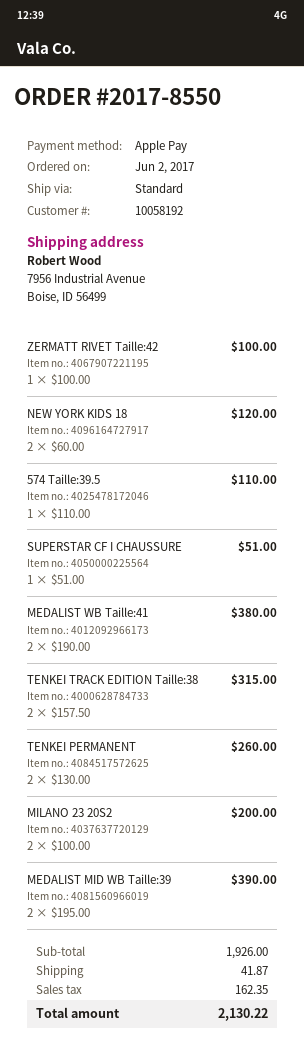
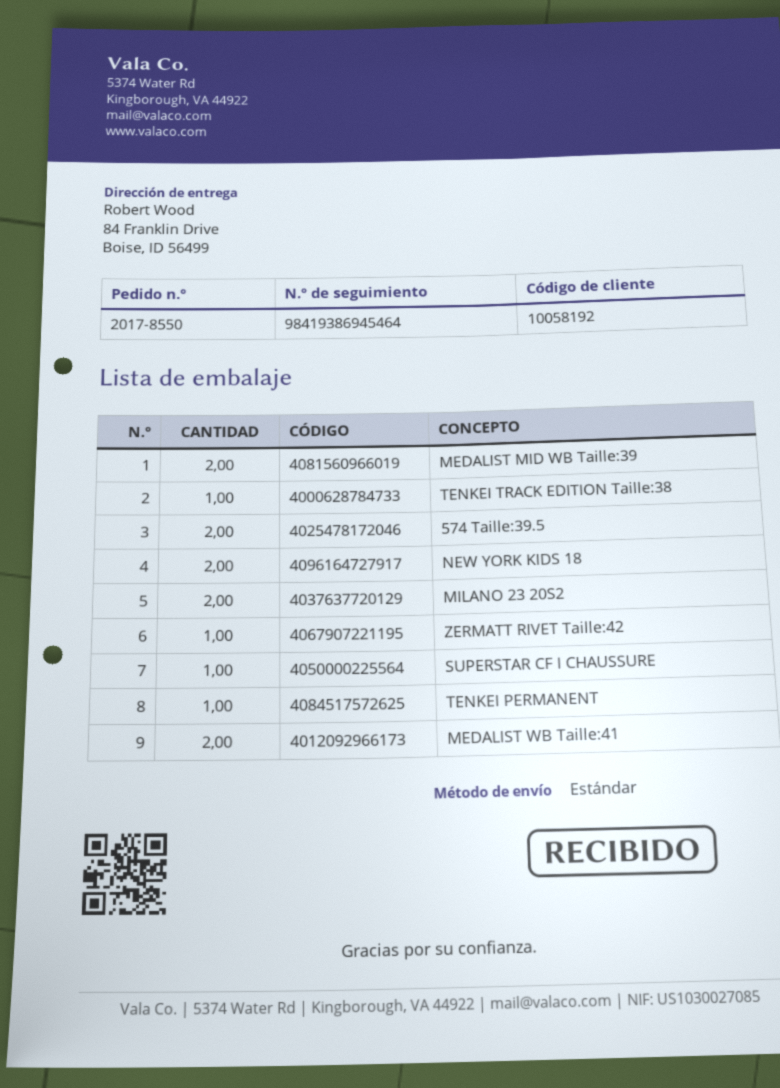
ship to: 7956 Industrial Avenue, Boise, ID 56499 -> 84 Franklin Drive, Boise, ID 56499
574 Taille:39.5: 1 -> 2
TENKEI TRACK EDITION Taille:38: 2 -> 1
TENKEI PERMANENT: 2 -> 1

